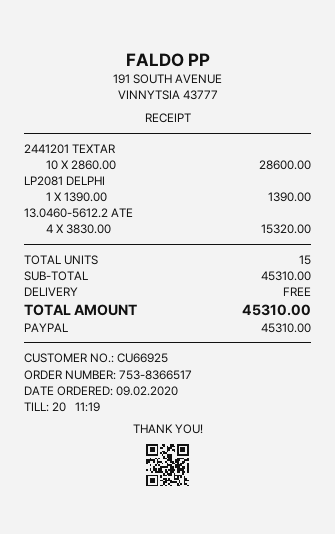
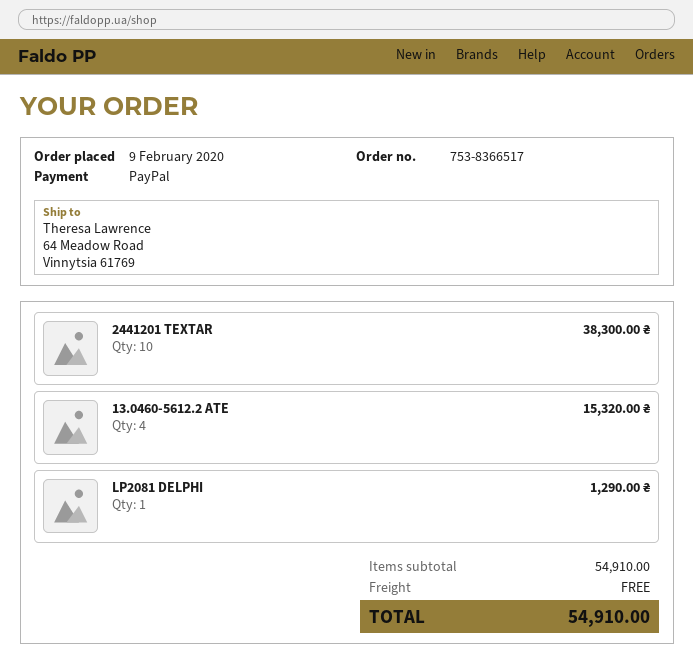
2441201 TEXTAR: 10 for 28600.00 -> 10 for 38300.00
LP2081 DELPHI: 1 for 1390.00 -> 1 for 1290.00
subtotal: 45310.00 -> 54910.00
total: 45310.00 -> 54910.00

